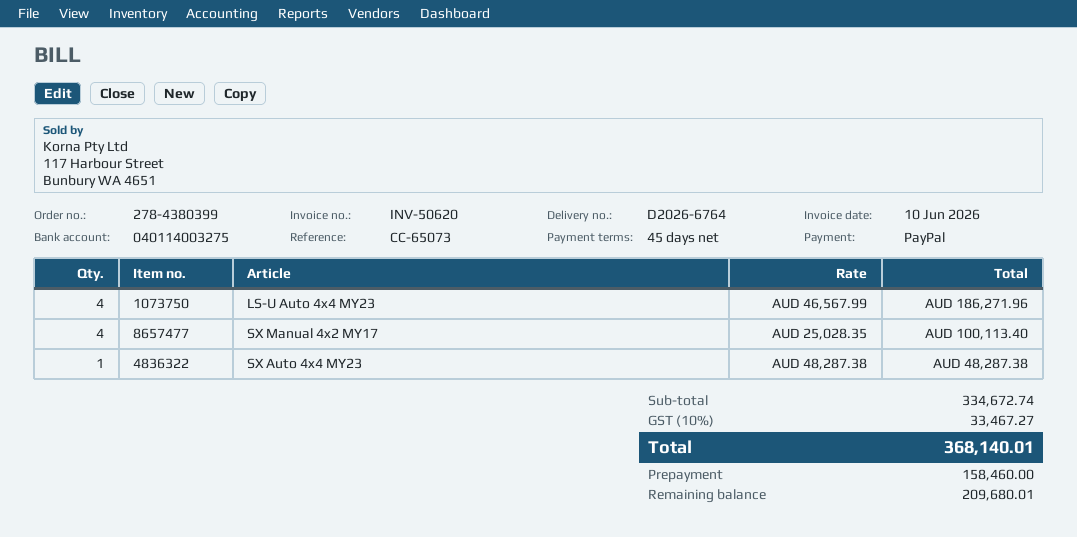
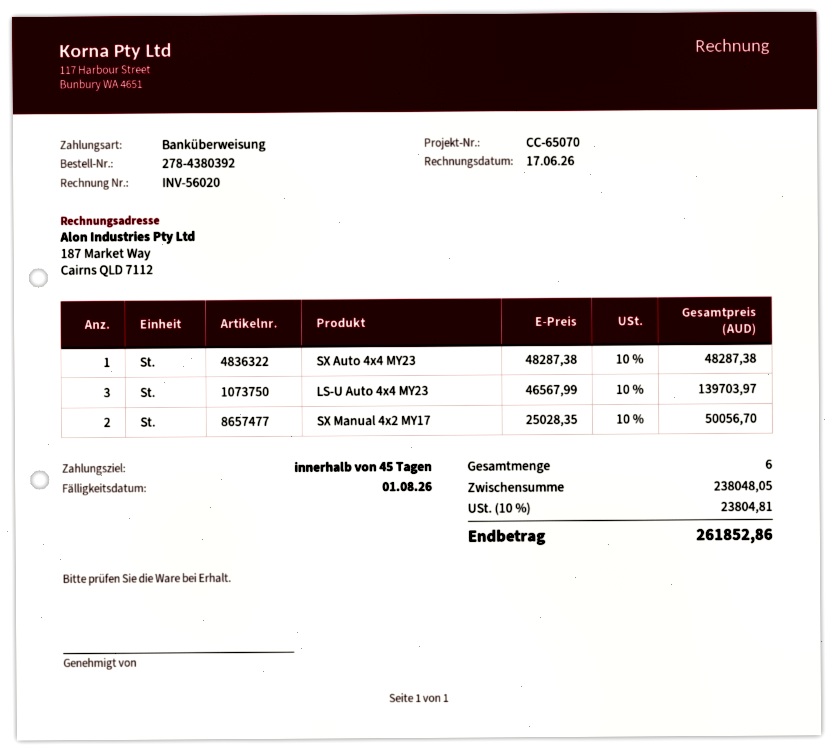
order number: 278-4380399 -> 278-4380392
invoice number: INV-50620 -> INV-56020
invoice date: 2026-06-10 -> 2026-06-17
reference: CC-65073 -> CC-65070
payment method: PayPal -> bank transfer
LS-U Auto 4x4 MY23: 4 x 46567.99 = 186271.96 -> 3 x 46567.99 = 139703.97
SX Manual 4x2 MY17: 4 x 25028.35 = 100113.40 -> 2 x 25028.35 = 50056.70
subtotal: 334672.74 -> 238048.05
tax: 10% = 33467.27 -> 10% = 23804.81
total: 368140.01 -> 261852.86

